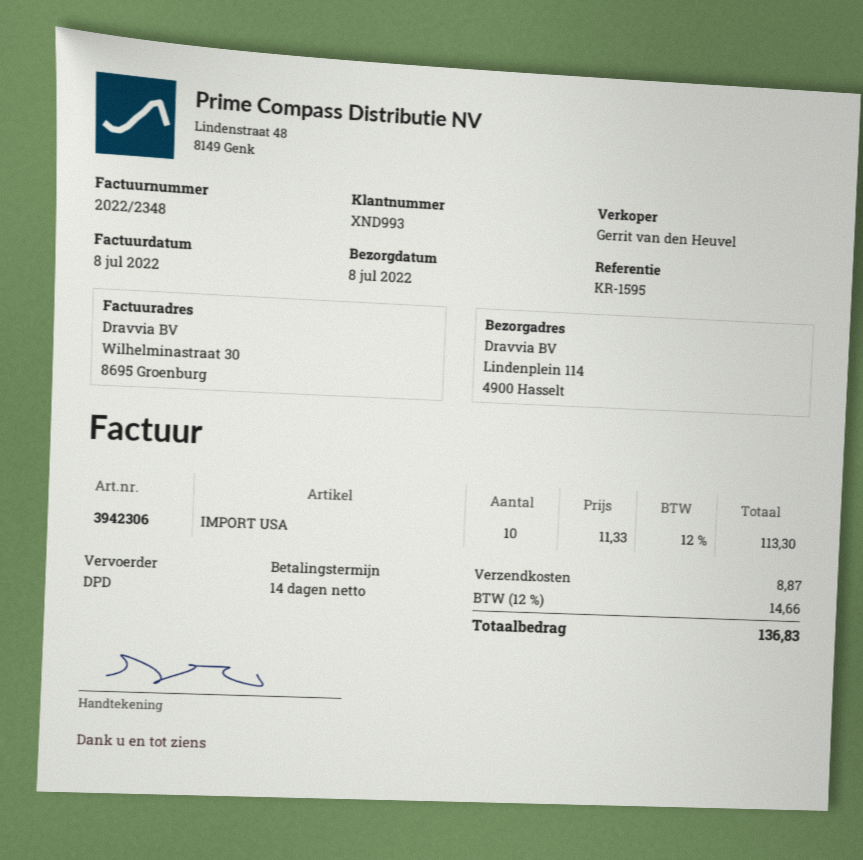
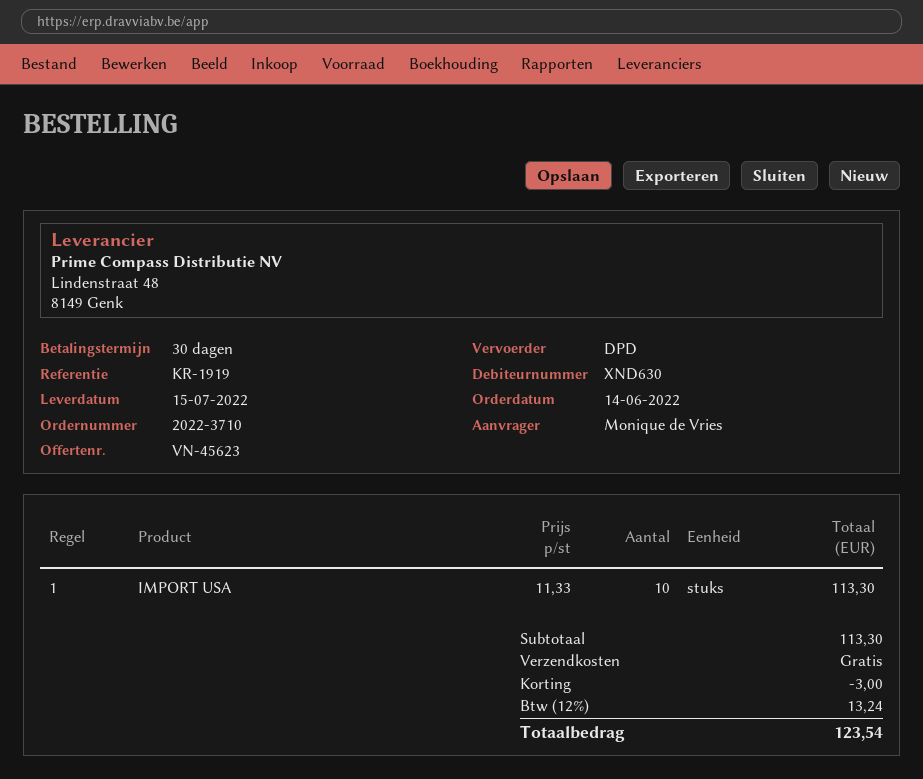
delivery date: 2022-07-08 -> 2022-07-15
payment terms: 14 days -> 30 days
customer number: XND993 -> XND630
reference: KR-1595 -> KR-1919
discount: none -> 3.00
shipping: 8.87 -> 0.00
tax: 12% = 14.66 -> 12% = 13.24
total: 136.83 -> 123.54

